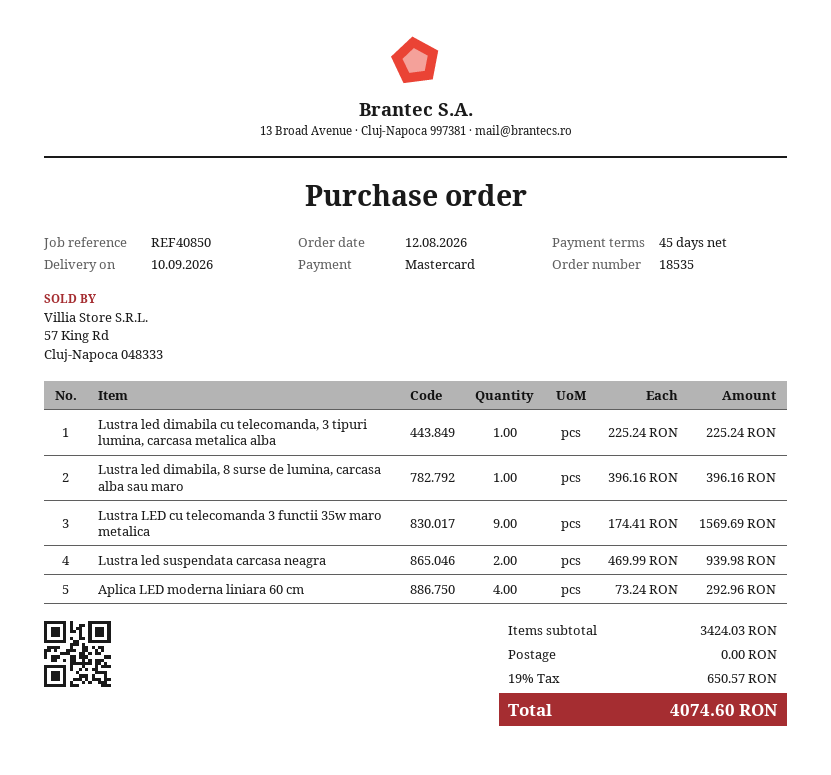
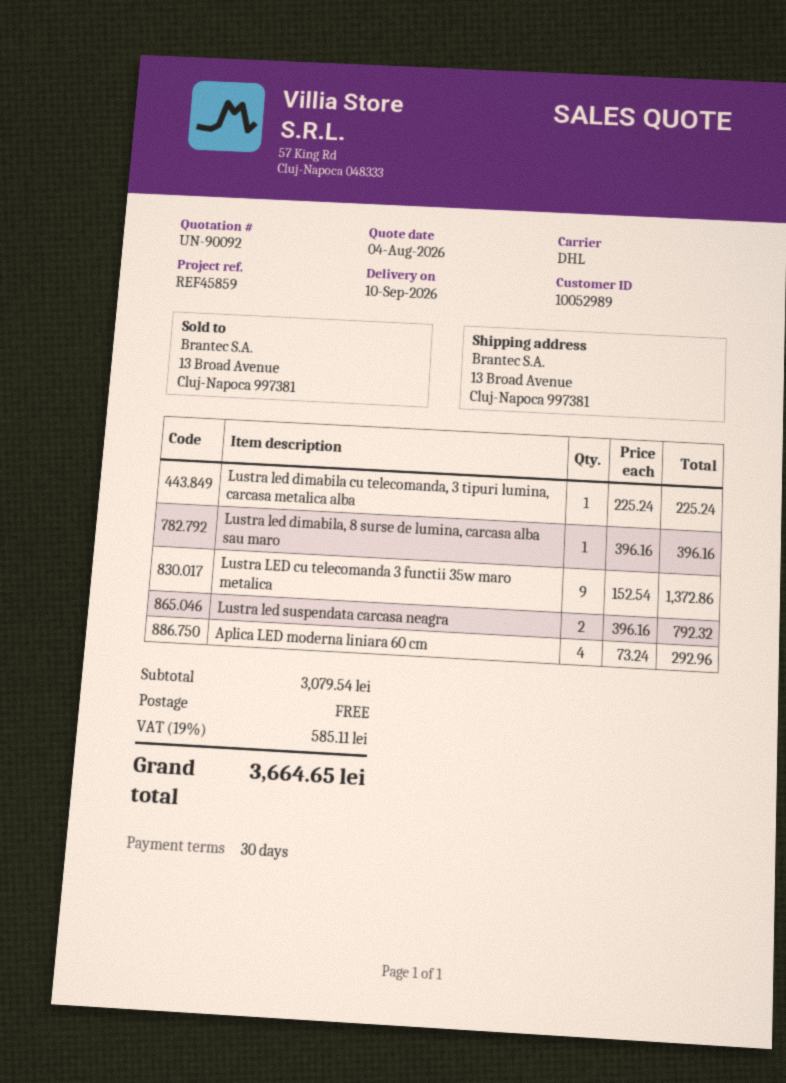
payment terms: 45 days -> 30 days
reference: REF40850 -> REF45859
Lustra LED cu telecomanda 3 functii 35w maro metalica: 9 x 174.41 = 1569.69 -> 9 x 152.54 = 1372.86
Lustra led suspendata carcasa neagra: 2 x 469.99 = 939.98 -> 2 x 396.16 = 792.32
subtotal: 3424.03 -> 3079.54
tax: 19% = 650.57 -> 19% = 585.11
total: 4074.60 -> 3664.65

